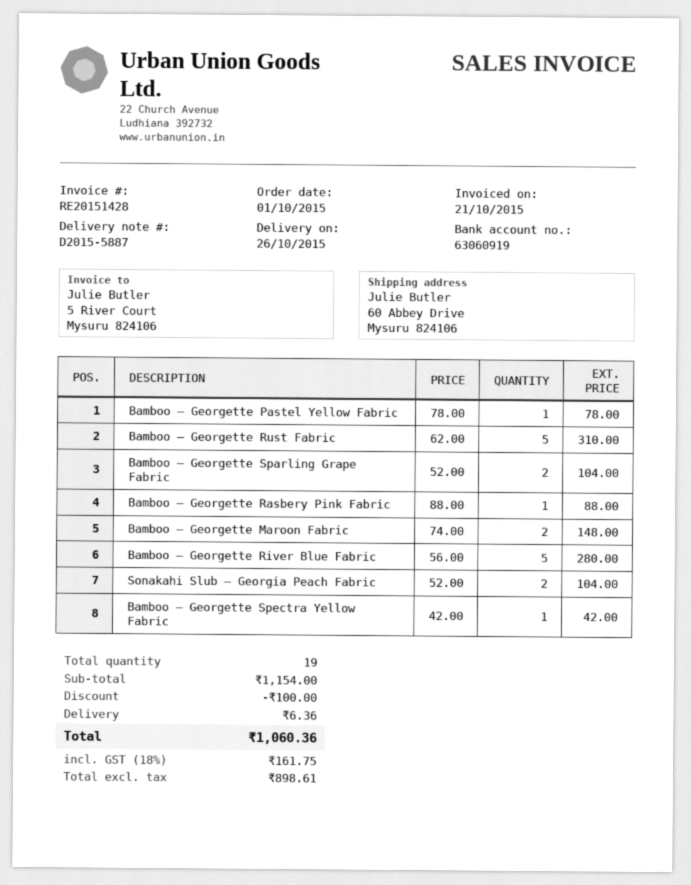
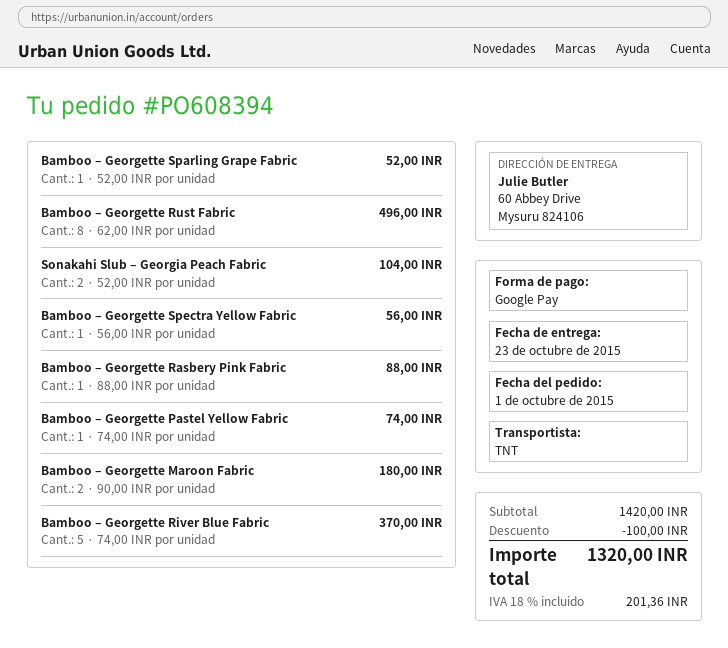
delivery date: 2015-10-26 -> 2015-10-23
Bamboo – Georgette Pastel Yellow Fabric: 1 x 78.00 = 78.00 -> 1 x 74.00 = 74.00
Bamboo – Georgette Rust Fabric: 5 x 62.00 = 310.00 -> 8 x 62.00 = 496.00
Bamboo – Georgette Sparling Grape Fabric: 2 x 52.00 = 104.00 -> 1 x 52.00 = 52.00
Bamboo – Georgette Maroon Fabric: 2 x 74.00 = 148.00 -> 2 x 90.00 = 180.00
Bamboo – Georgette River Blue Fabric: 5 x 56.00 = 280.00 -> 5 x 74.00 = 370.00
Bamboo – Georgette Spectra Yellow Fabric: 1 x 42.00 = 42.00 -> 1 x 56.00 = 56.00
subtotal: 1154.00 -> 1420.00
shipping: 6.36 -> none
tax: 18% = 161.75 -> 18% = 201.36
total: 1060.36 -> 1320.00

